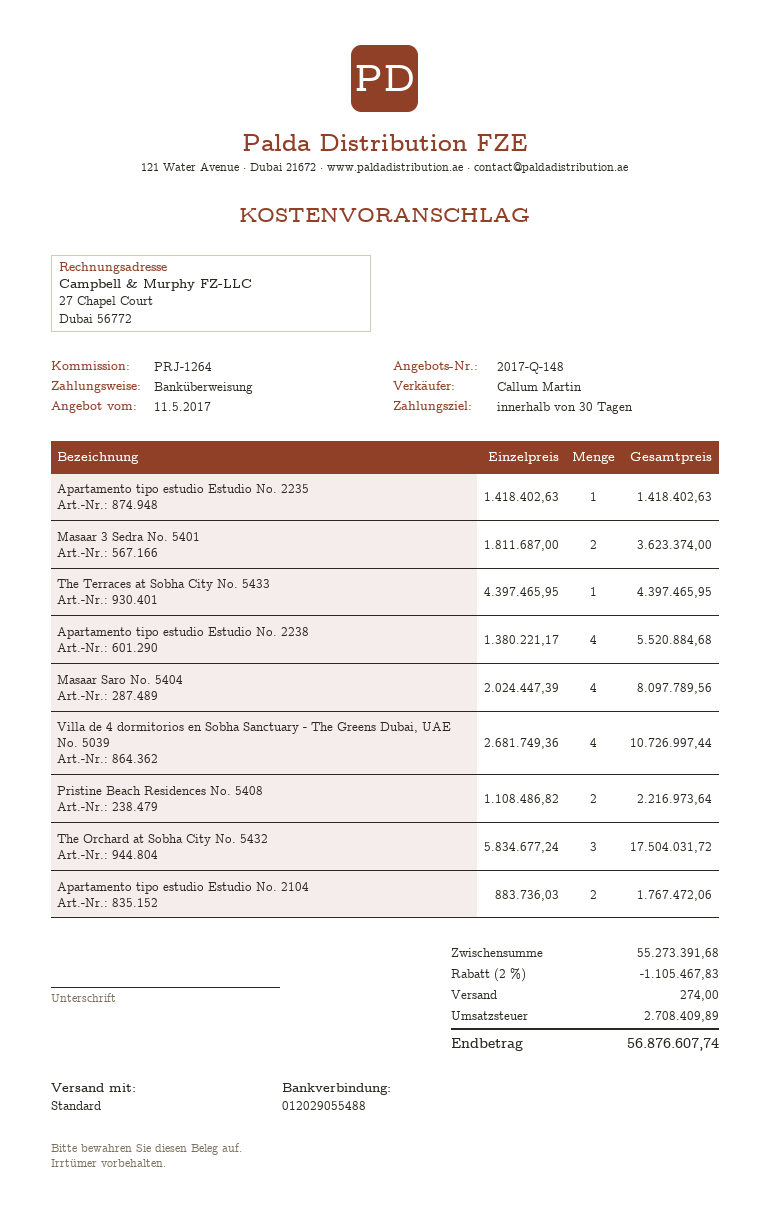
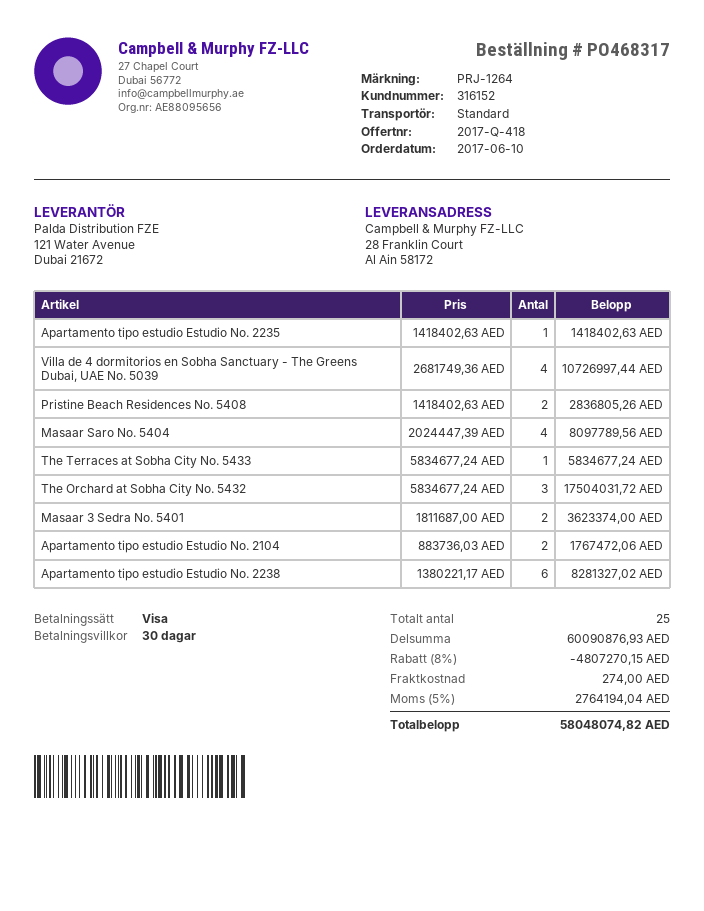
quote number: 2017-Q-148 -> 2017-Q-418
payment method: bank transfer -> Visa
The Terraces at Sobha City No. 5433: 1 x 4397465.95 = 4397465.95 -> 1 x 5834677.24 = 5834677.24
Apartamento tipo estudio Estudio No. 2238: 4 x 1380221.17 = 5520884.68 -> 6 x 1380221.17 = 8281327.02
Pristine Beach Residences No. 5408: 2 x 1108486.82 = 2216973.64 -> 2 x 1418402.63 = 2836805.26
subtotal: 55273391.68 -> 60090876.93
discount: 2% = 1105467.83 -> 8% = 4807270.15
tax: 2708409.89 -> 2764194.04
total: 56876607.74 -> 58048074.82

